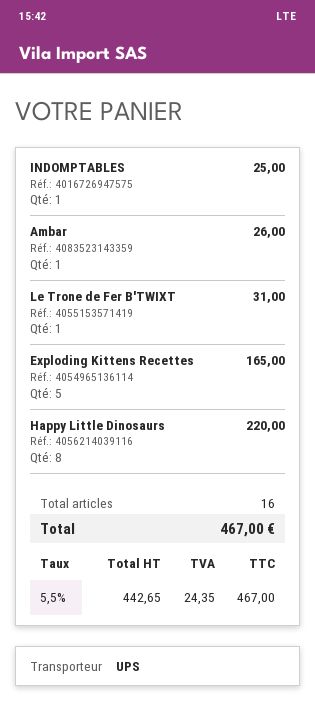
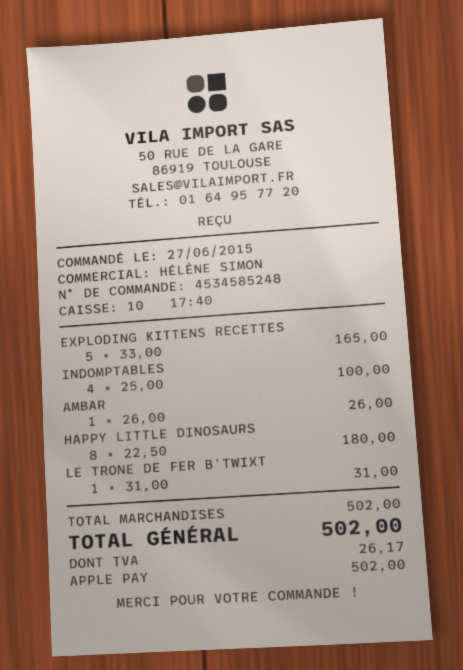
INDOMPTABLES: 1 for 25.00 -> 4 for 100.00
Happy Little Dinosaurs: 8 for 220.00 -> 8 for 180.00
tax: 24.35 -> 26.17
total: 467.00 -> 502.00

